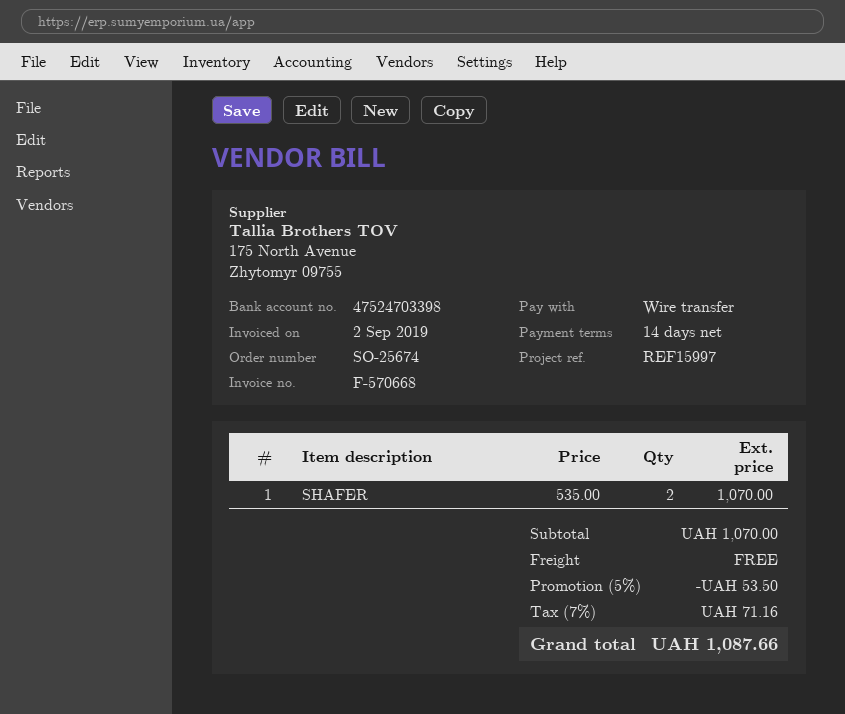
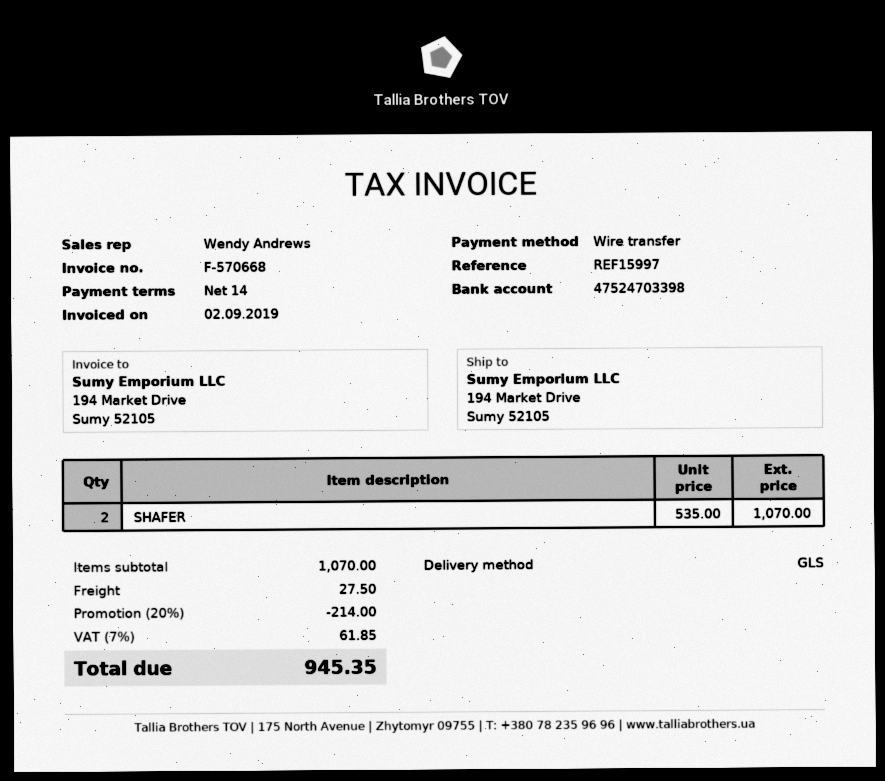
discount: 5% = 53.50 -> 20% = 214.00
shipping: 0.00 -> 27.50
tax: 7% = 71.16 -> 7% = 61.85
total: 1087.66 -> 945.35

